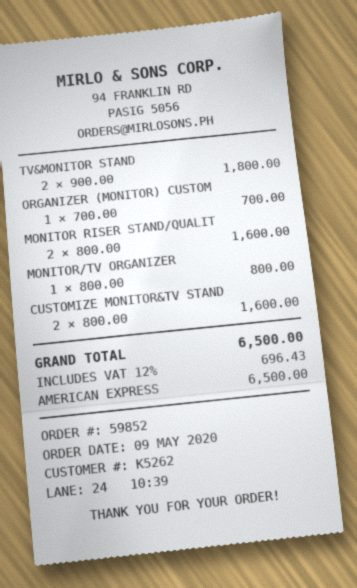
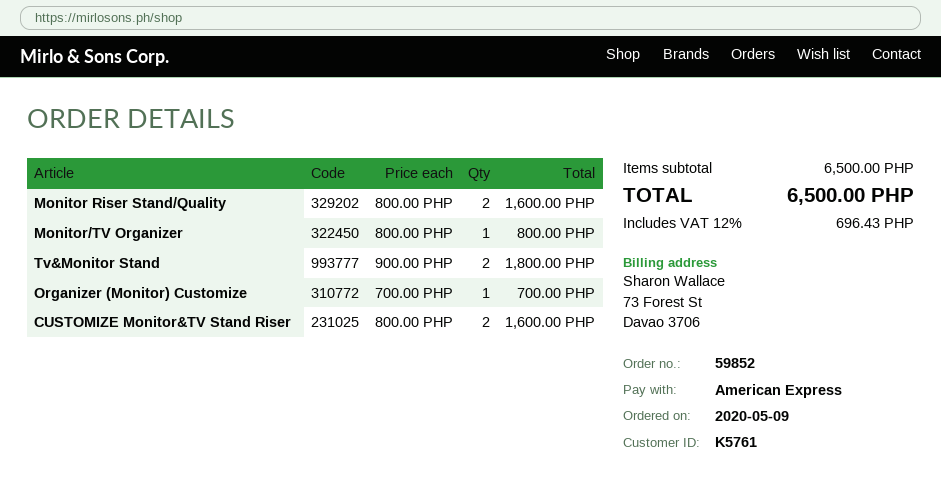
customer number: K5262 -> K5761

